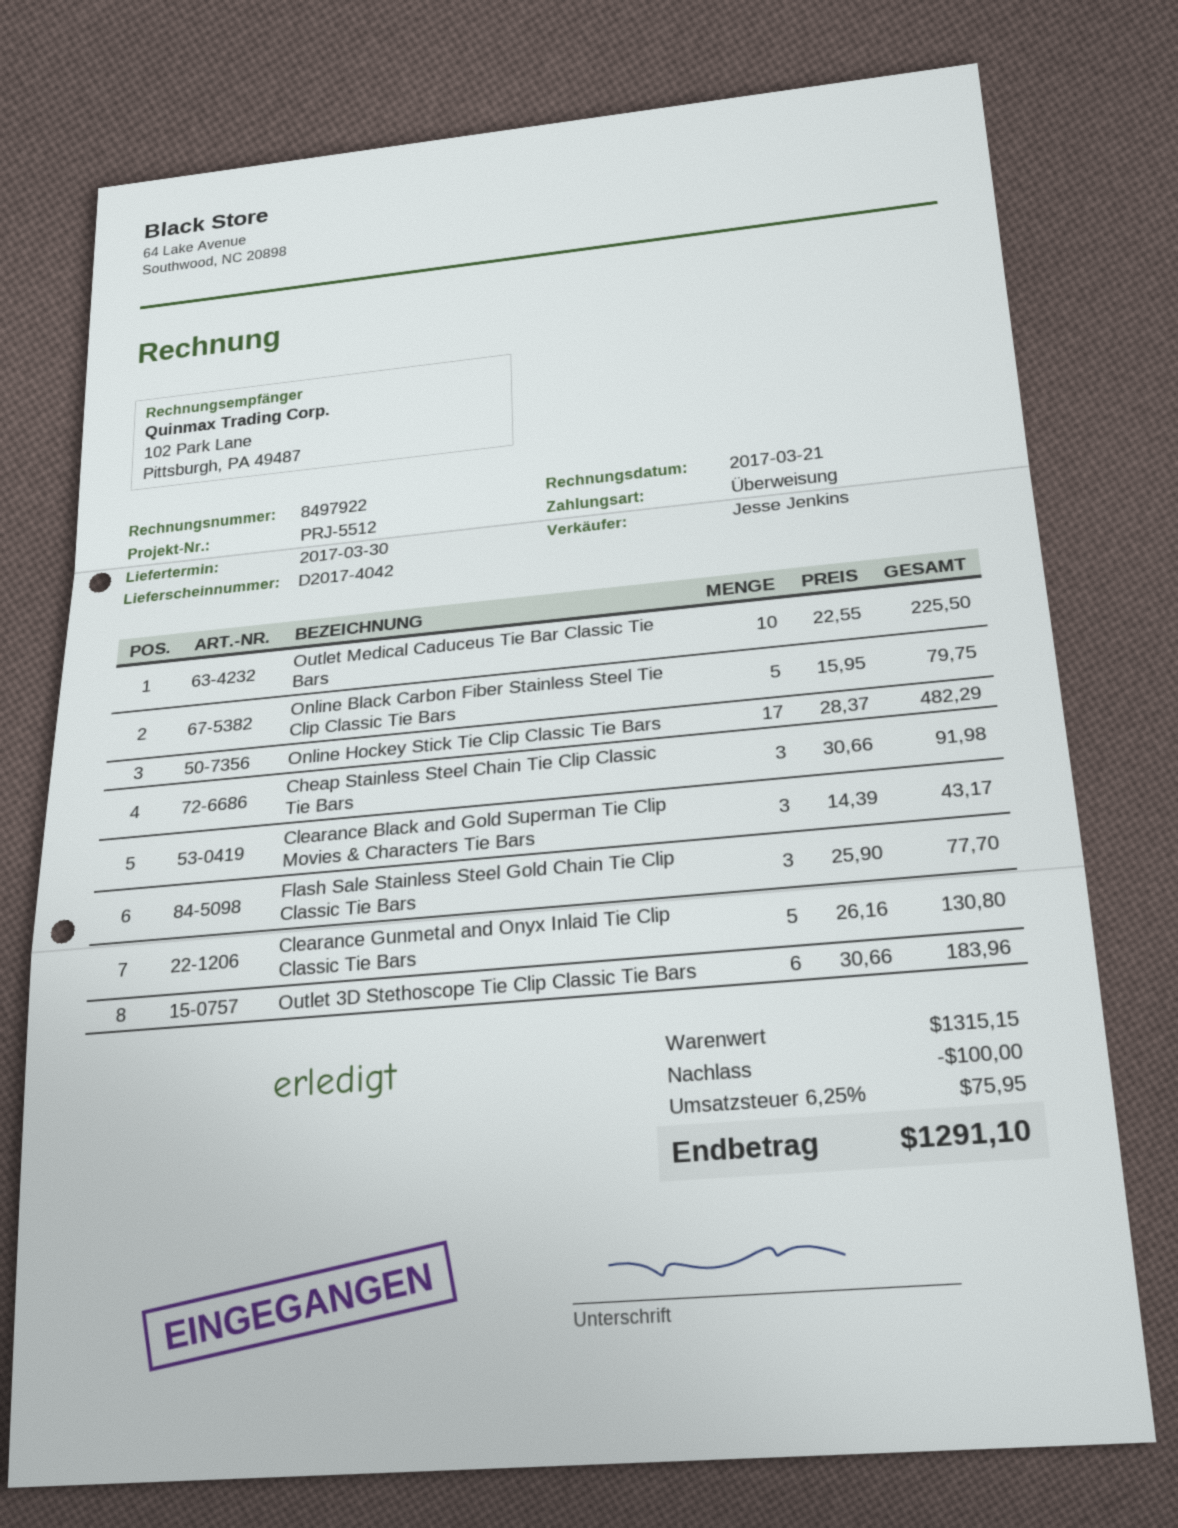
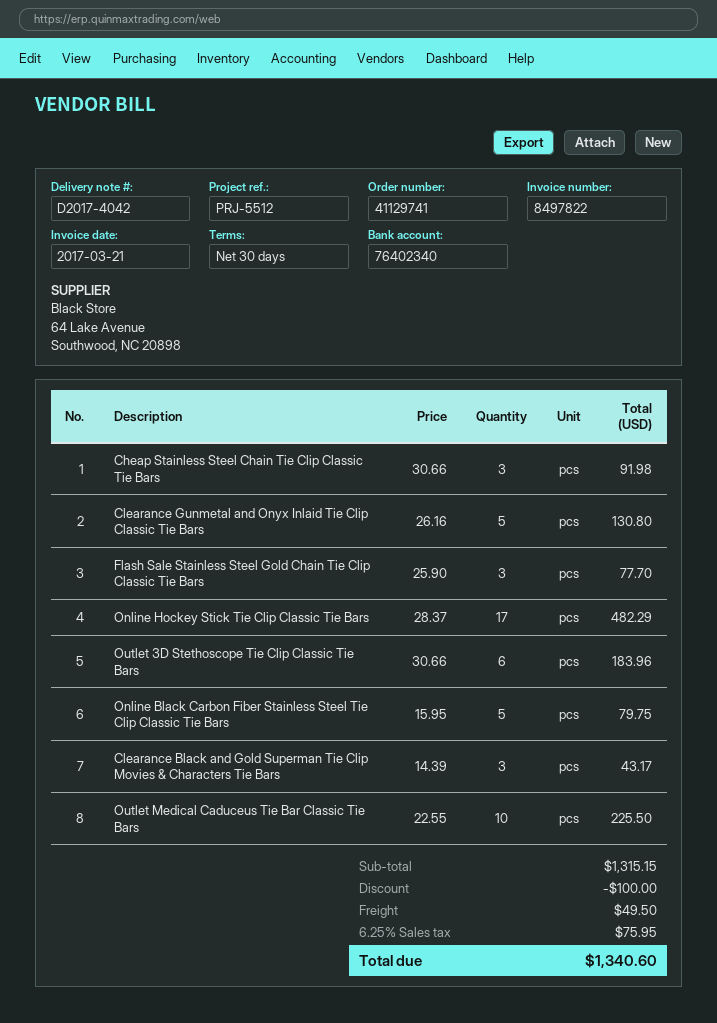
invoice number: 8497922 -> 8497822
shipping: none -> 49.50
total: 1291.10 -> 1340.60

